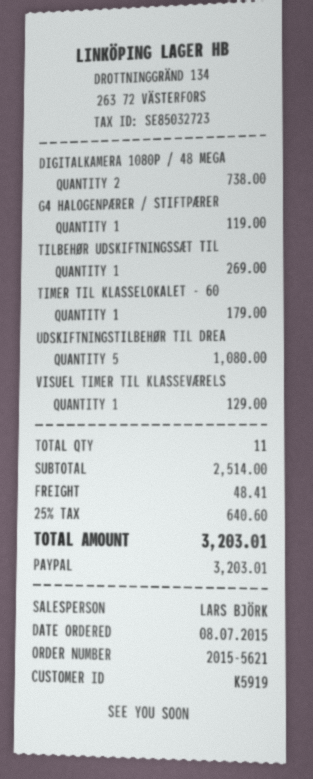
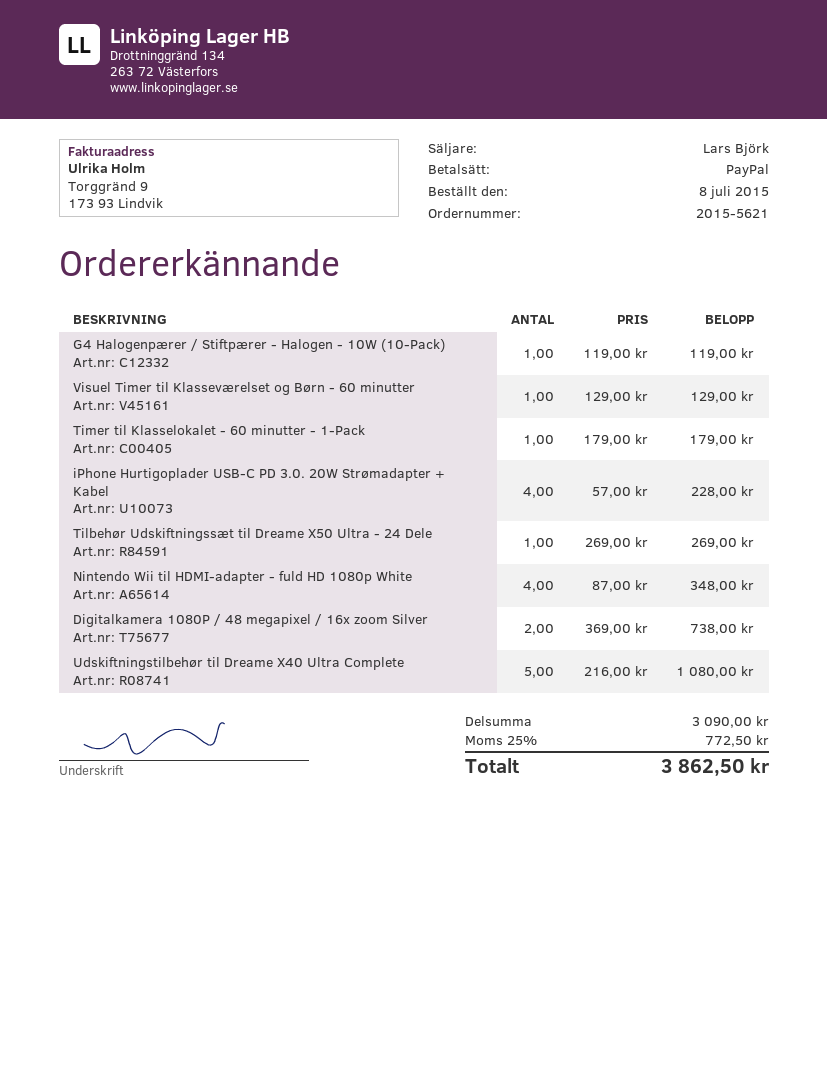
iPhone Hurtigoplader USB-C PD 3.0. 20W Strømadapter + Kabel: none -> 4 for 228.00
Nintendo Wii til HDMI-adapter - fuld HD 1080p White: none -> 4 for 348.00
subtotal: 2514.00 -> 3090.00
shipping: 48.41 -> none
tax: 25% = 640.60 -> 25% = 772.50
total: 3203.01 -> 3862.50

